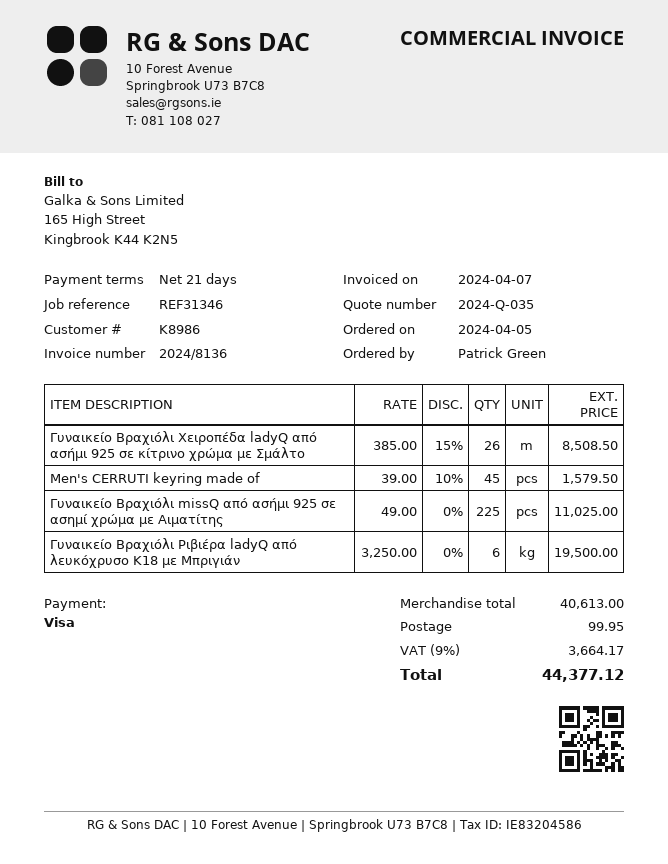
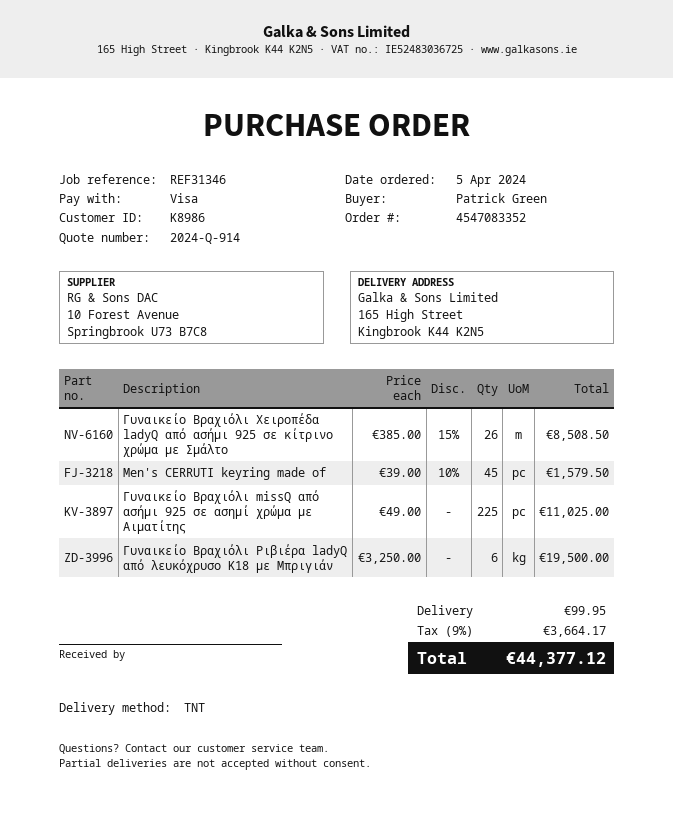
quote number: 2024-Q-035 -> 2024-Q-914

